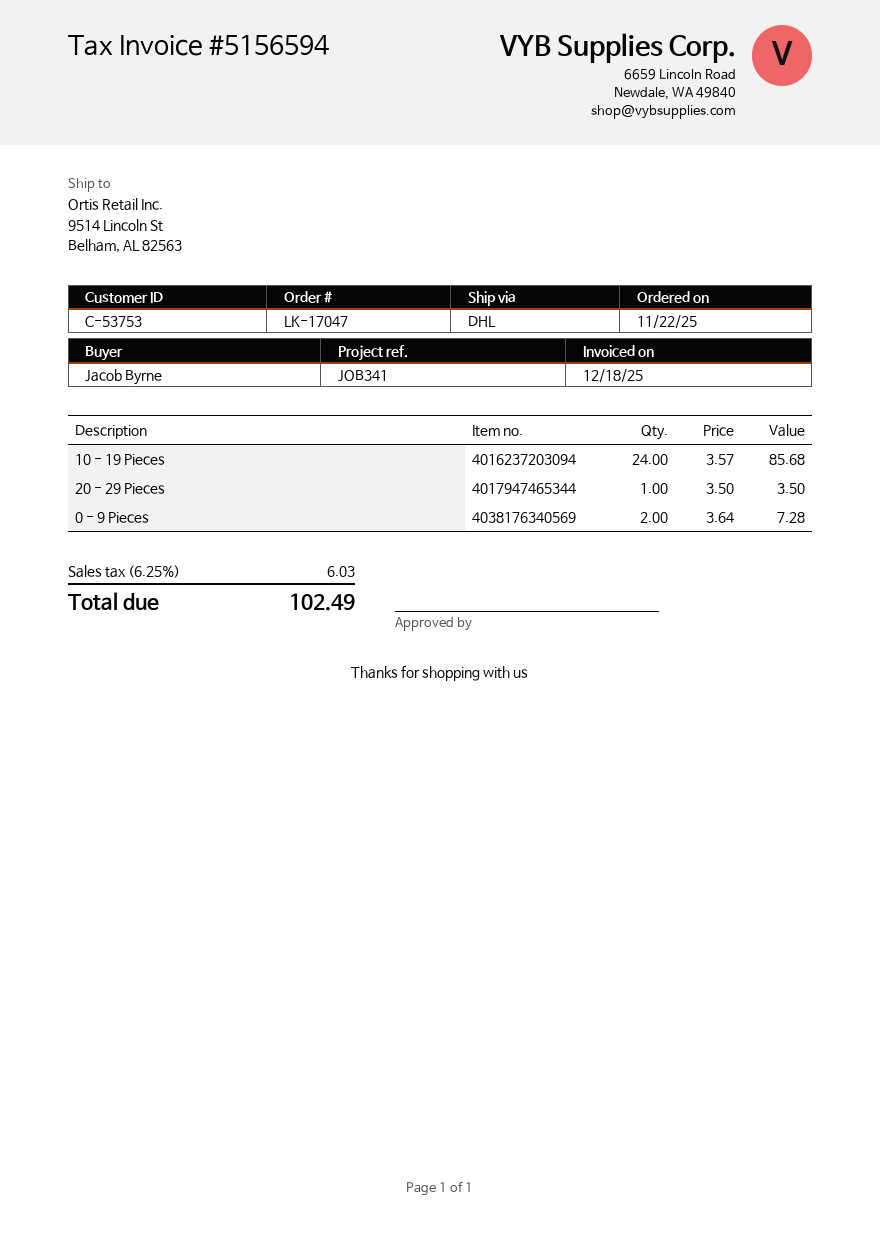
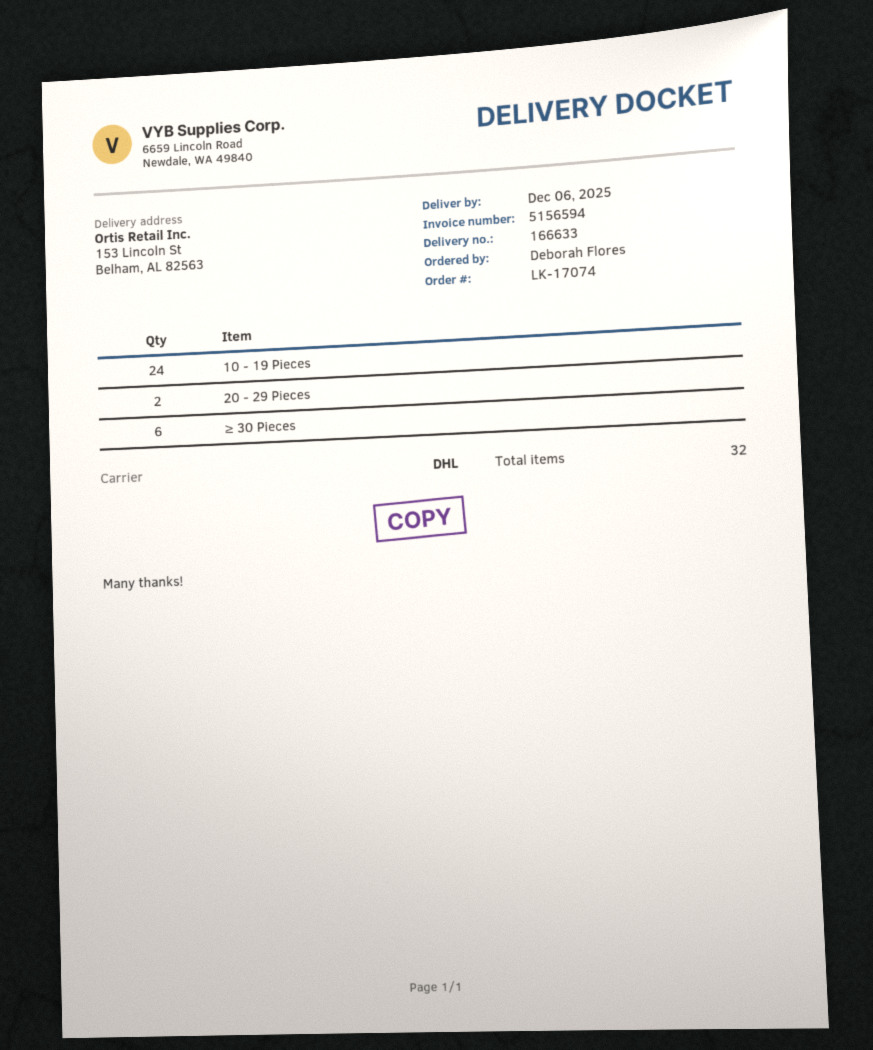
order number: LK-17047 -> LK-17074
ordered by: Jacob Byrne -> Deborah Flores
ship to: 9514 Lincoln St, Belham, AL 82563 -> 153 Lincoln St, Belham, AL 82563
20 - 29 Pieces: 1 -> 2
0 - 9 Pieces: 2 -> none
≥ 30 Pieces: none -> 6

